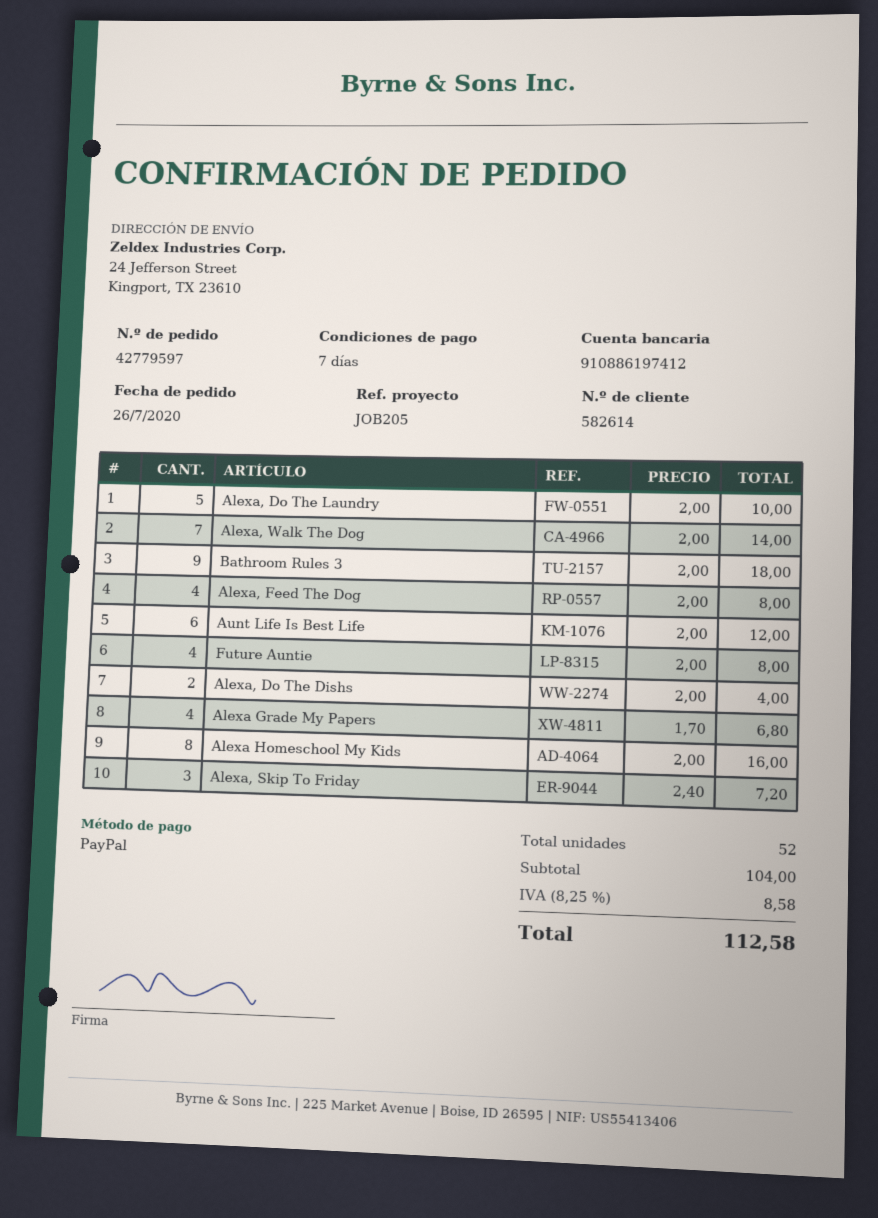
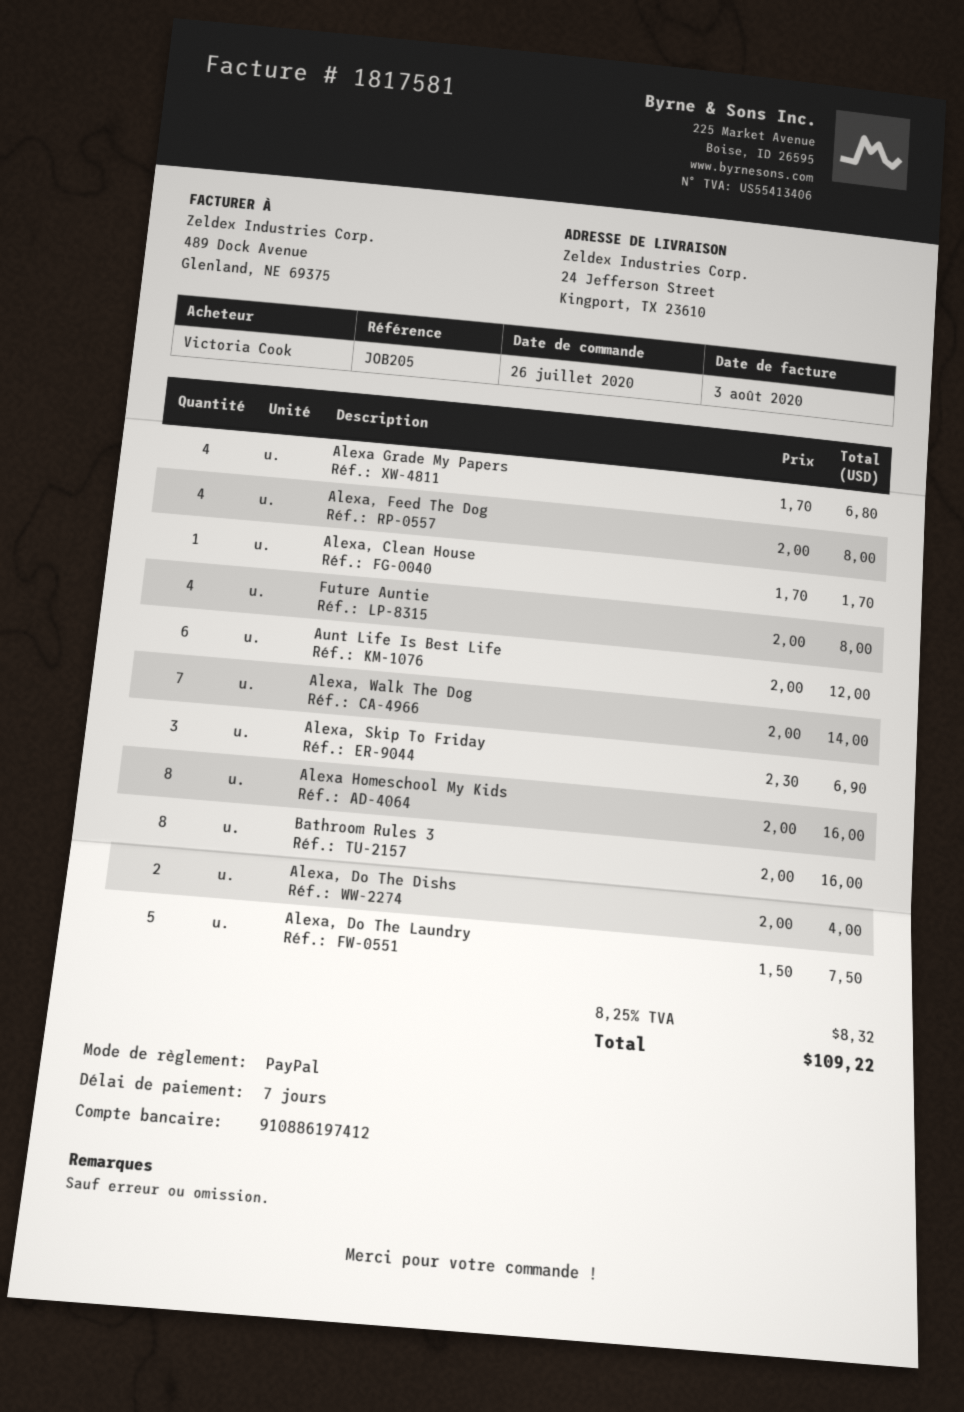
Alexa, Do The Laundry: 5 x 2.00 = 10.00 -> 5 x 1.50 = 7.50
Bathroom Rules 3: 9 x 2.00 = 18.00 -> 8 x 2.00 = 16.00
Alexa, Skip To Friday: 3 x 2.40 = 7.20 -> 3 x 2.30 = 6.90
Alexa, Clean House: none -> 1 x 1.70 = 1.70
tax: 8.25% = 8.58 -> 8.25% = 8.32
total: 112.58 -> 109.22

